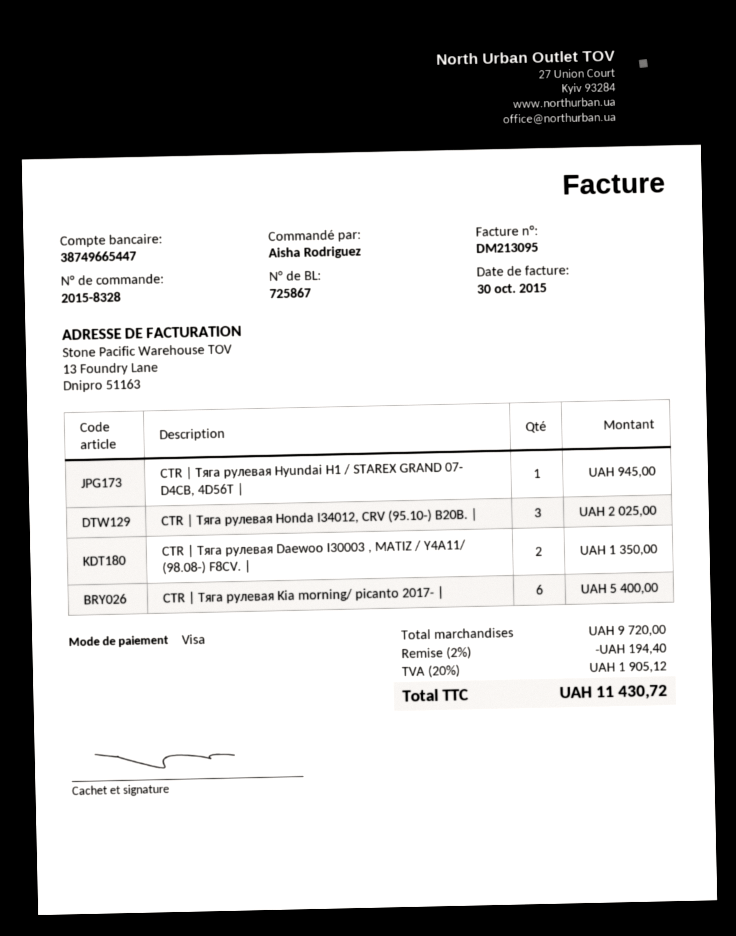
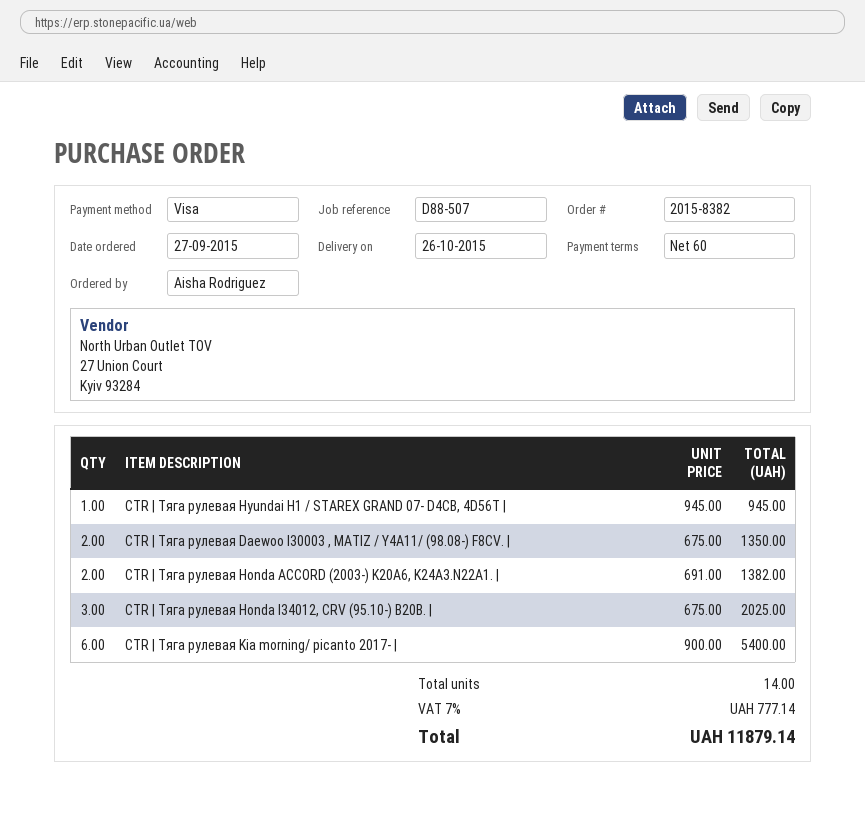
order number: 2015-8328 -> 2015-8382
CTR | Тяга рулевая Honda ACCORD (2003-) K20A6, K24A3.N22A1. |: none -> 2 for 1382.00
discount: 2% = 194.40 -> none
tax: 20% = 1905.12 -> 7% = 777.14
total: 11430.72 -> 11879.14

